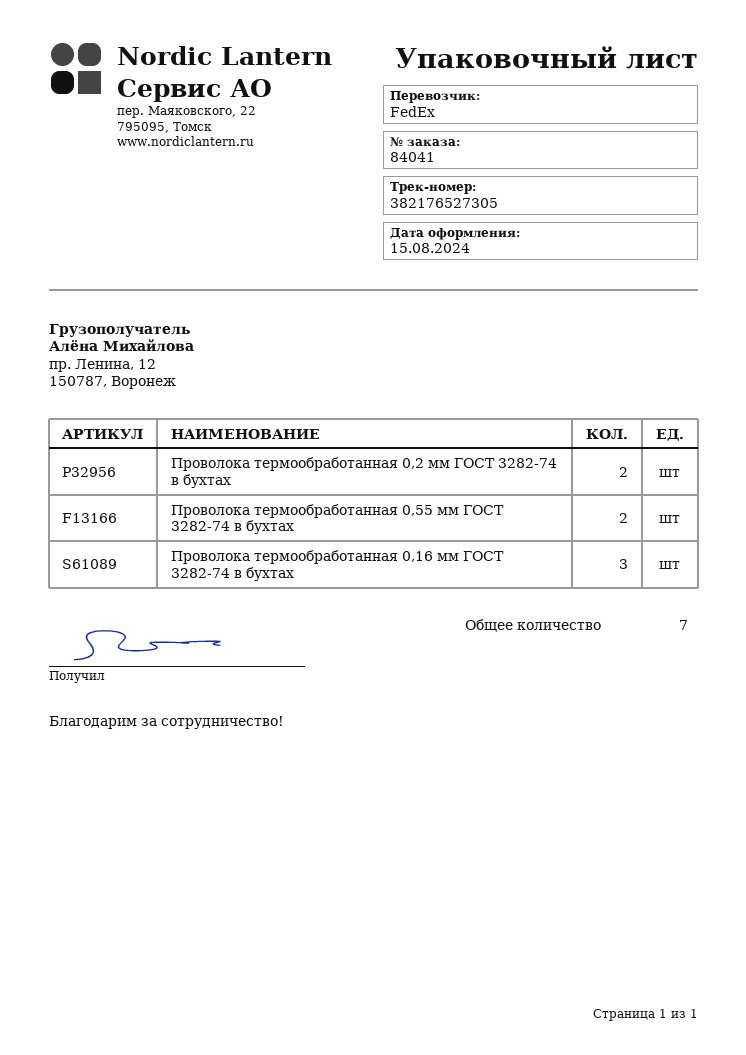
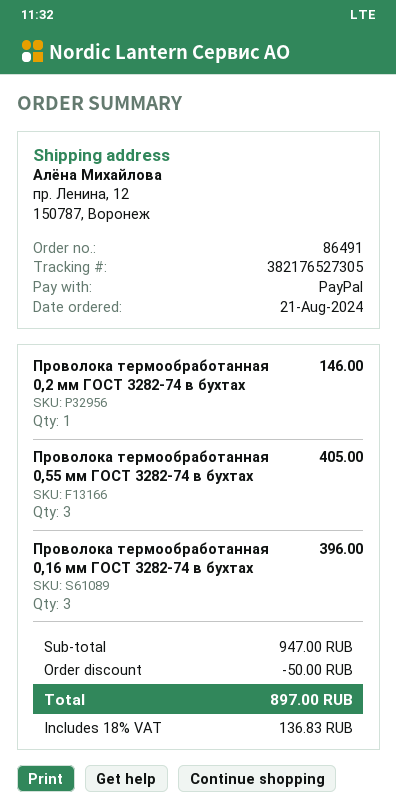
order number: 84041 -> 86491
order date: 2024-08-15 -> 2024-08-21
Проволока термообработанная 0,2 мм ГОСТ 3282-74 в бухтах: 2 -> 1
Проволока термообработанная 0,55 мм ГОСТ 3282-74 в бухтах: 2 -> 3

